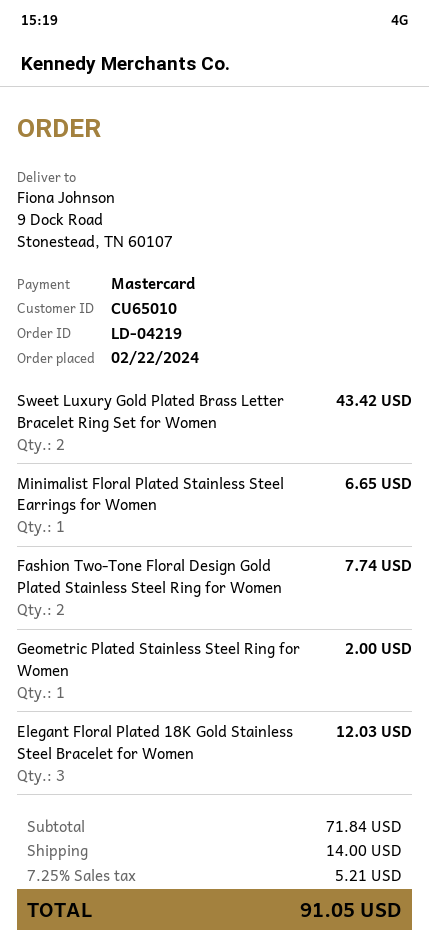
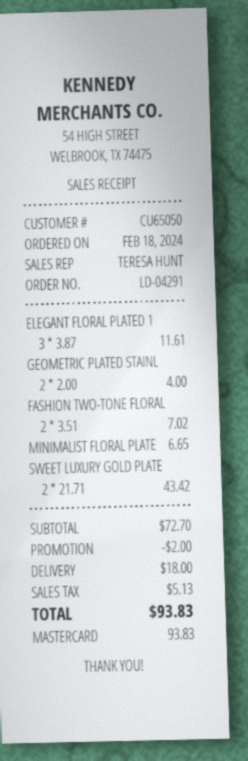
order number: LD-04219 -> LD-04291
order date: 2024-02-22 -> 2024-02-18
customer number: CU65010 -> CU65050
Fashion Two-Tone Floral Design Gold Plated Stainless Steel Ring for Women: 2 for 7.74 -> 2 for 7.02
Geometric Plated Stainless Steel Ring for Women: 1 for 2.00 -> 2 for 4.00
Elegant Floral Plated 18K Gold Stainless Steel Bracelet for Women: 3 for 12.03 -> 3 for 11.61
subtotal: 71.84 -> 72.70
discount: none -> 2.00
shipping: 14.00 -> 18.00
tax: 5.21 -> 5.13
total: 91.05 -> 93.83

